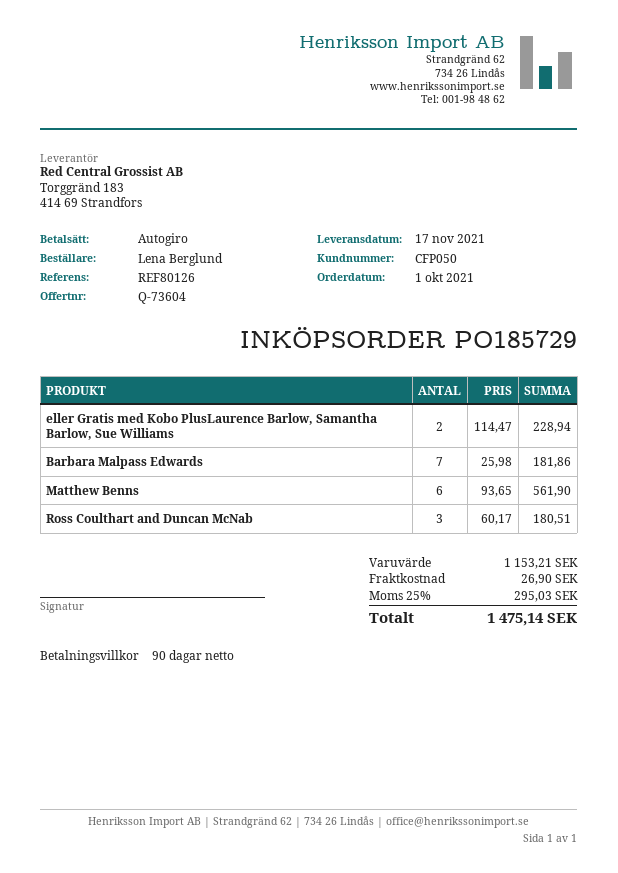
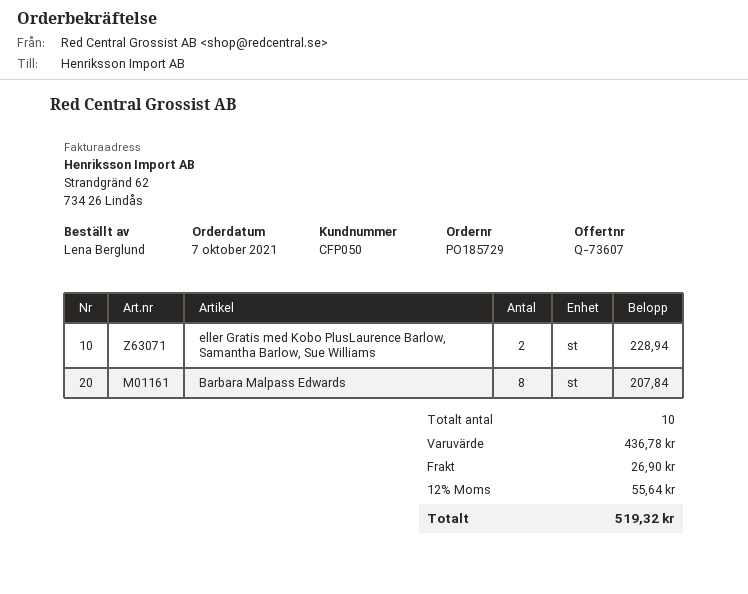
quote number: Q-73604 -> Q-73607
order date: 2021-10-01 -> 2021-10-07
Barbara Malpass Edwards: 7 for 181.86 -> 8 for 207.84
Matthew Benns: 6 for 561.90 -> none
Ross Coulthart and Duncan McNab: 3 for 180.51 -> none
subtotal: 1153.21 -> 436.78
tax: 25% = 295.03 -> 12% = 55.64
total: 1475.14 -> 519.32

